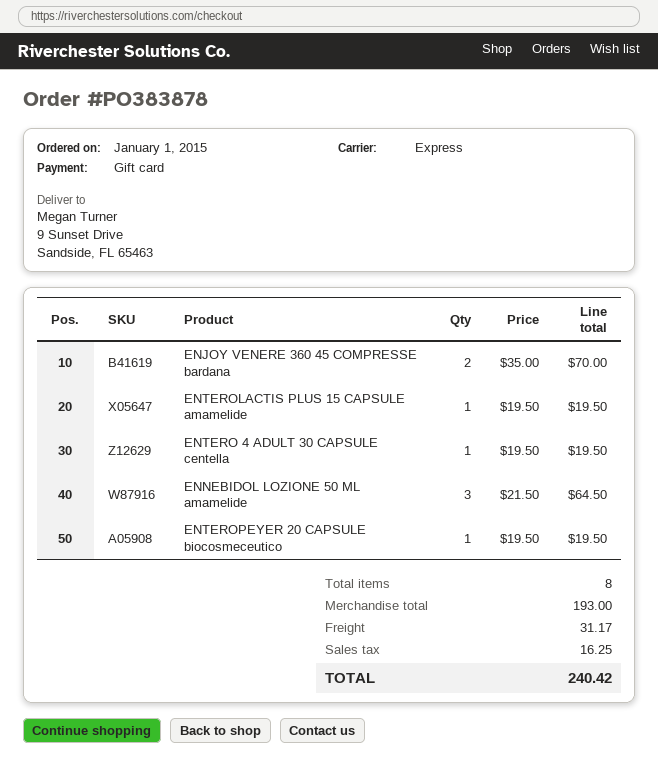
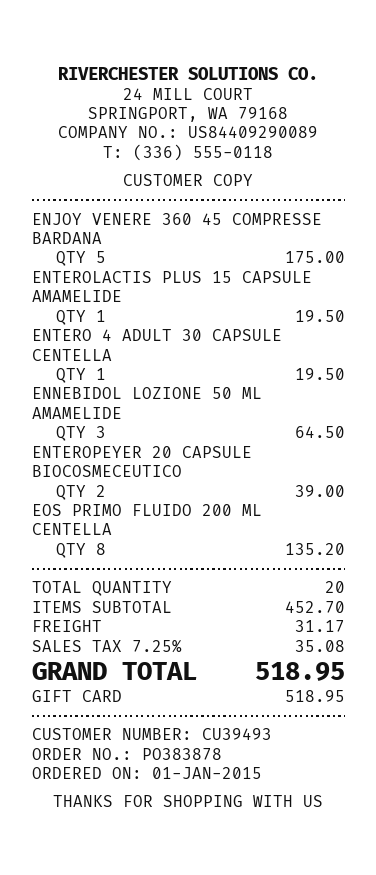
ENJOY VENERE 360 45 COMPRESSE bardana: 2 for 70.00 -> 5 for 175.00
ENTEROPEYER 20 CAPSULE biocosmeceutico: 1 for 19.50 -> 2 for 39.00
EOS PRIMO FLUIDO 200 ML CENTELLA: none -> 8 for 135.20
total quantity: 8 -> 20
subtotal: 193.00 -> 452.70
tax: 16.25 -> 35.08
total: 240.42 -> 518.95

